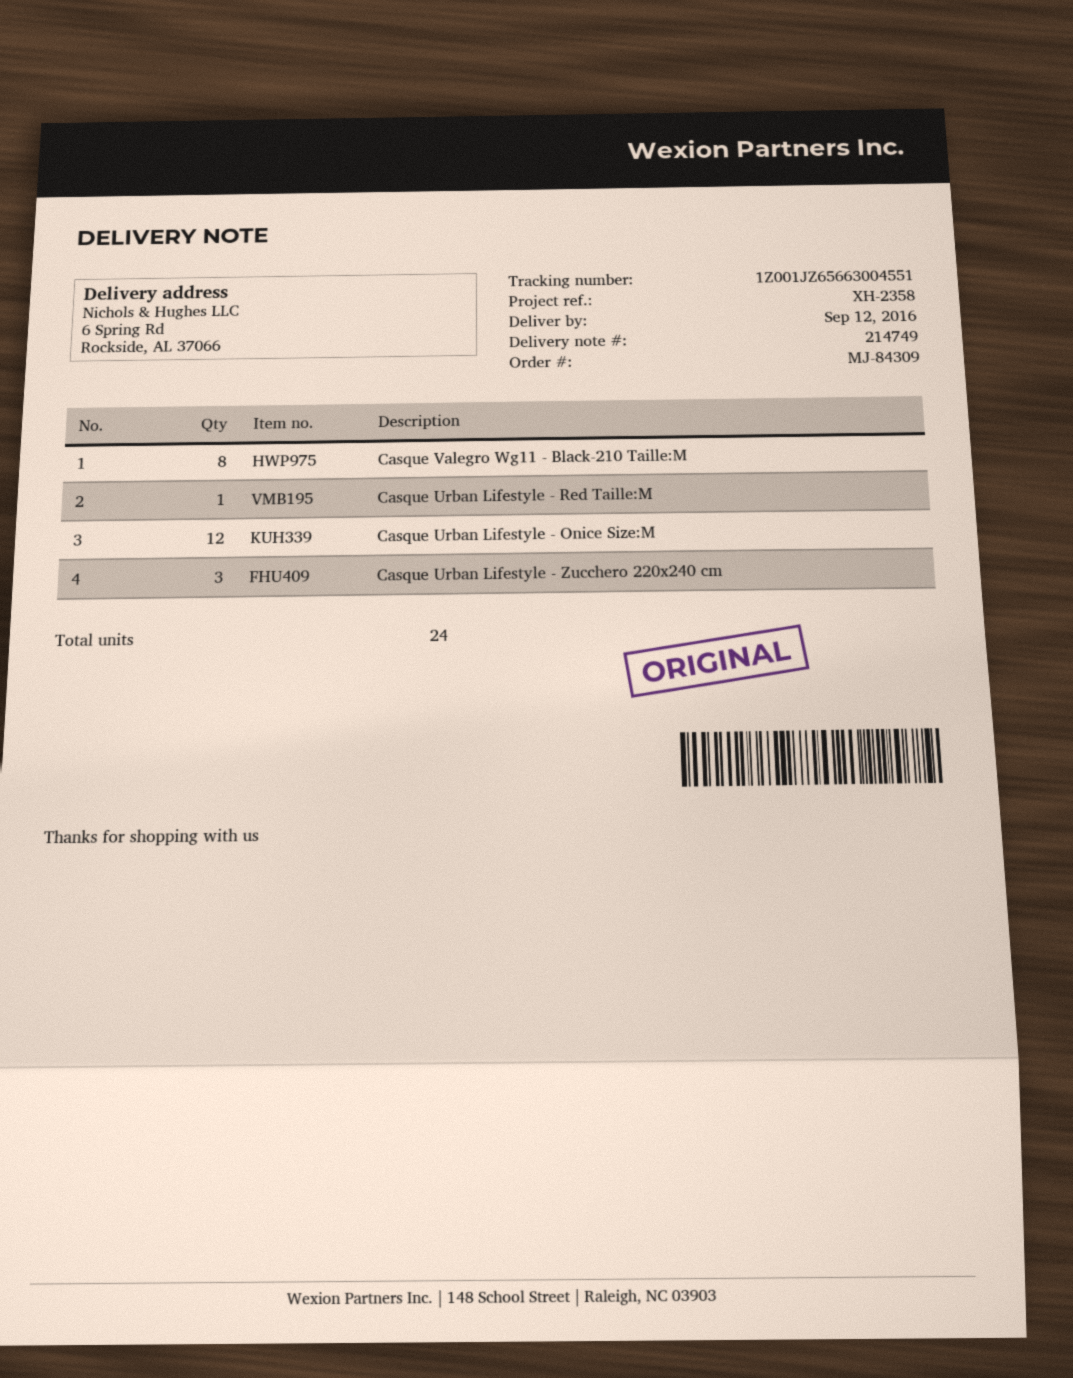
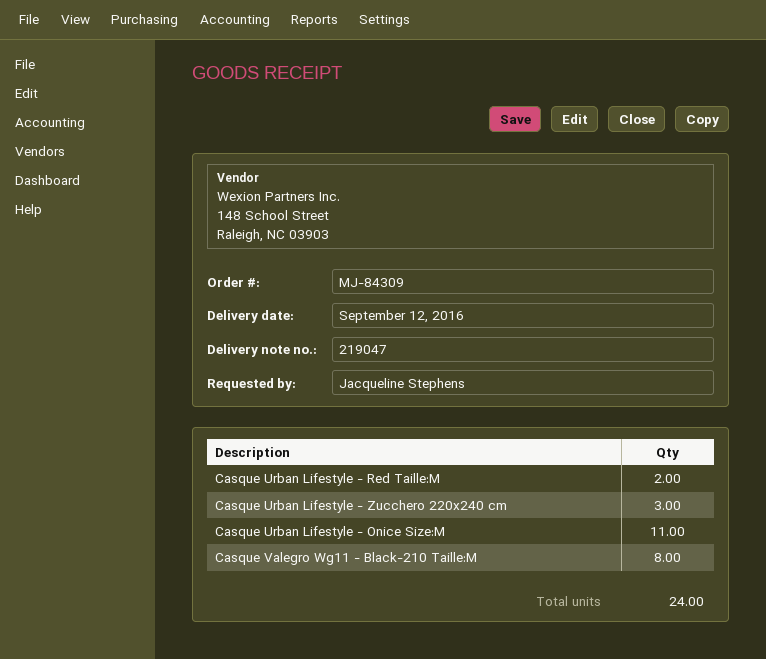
delivery note number: 214749 -> 219047
Casque Urban Lifestyle - Red Taille:M: 1 -> 2
Casque Urban Lifestyle - Onice Size:M: 12 -> 11

